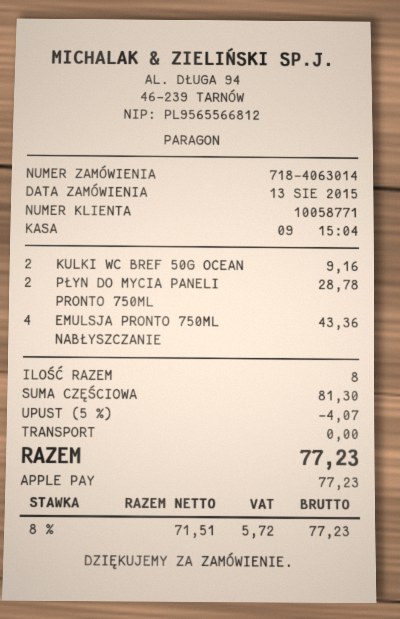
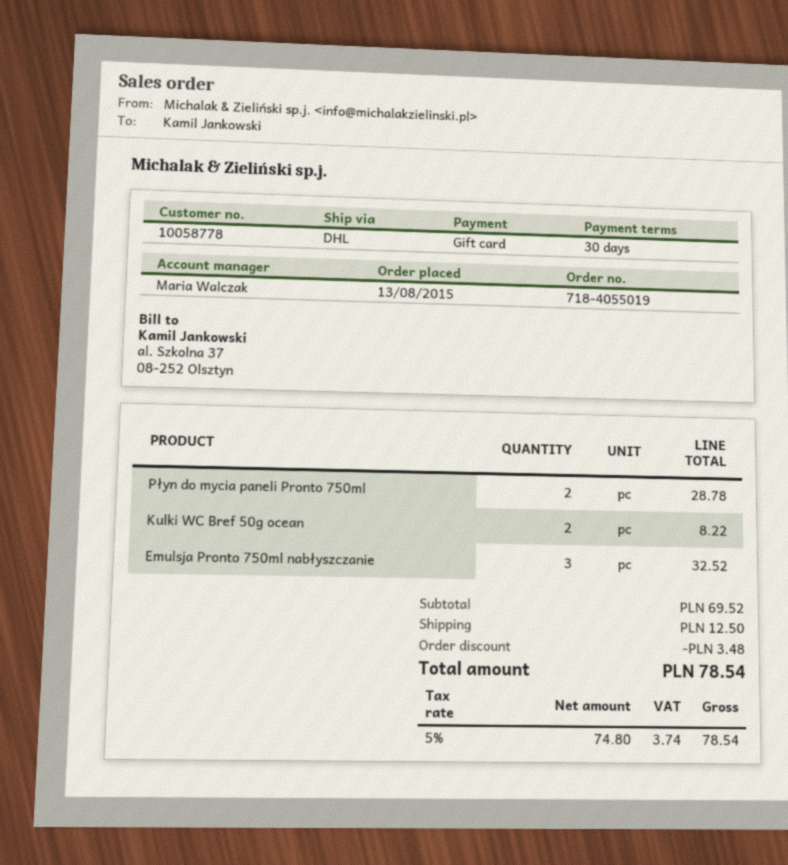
order number: 718-4063014 -> 718-4055019
customer number: 10058771 -> 10058778
payment method: Apple Pay -> gift card
KULKI WC BREF 50G OCEAN: 2 for 9.16 -> 2 for 8.22
EMULSJA PRONTO 750ML NABŁYSZCZANIE: 4 for 43.36 -> 3 for 32.52
subtotal: 81.30 -> 69.52
discount: 4.07 -> 3.48
shipping: 0.00 -> 12.50
net: 71.51 -> 74.80
tax: 8% = 5.72 -> 5% = 3.74
total: 77.23 -> 78.54

